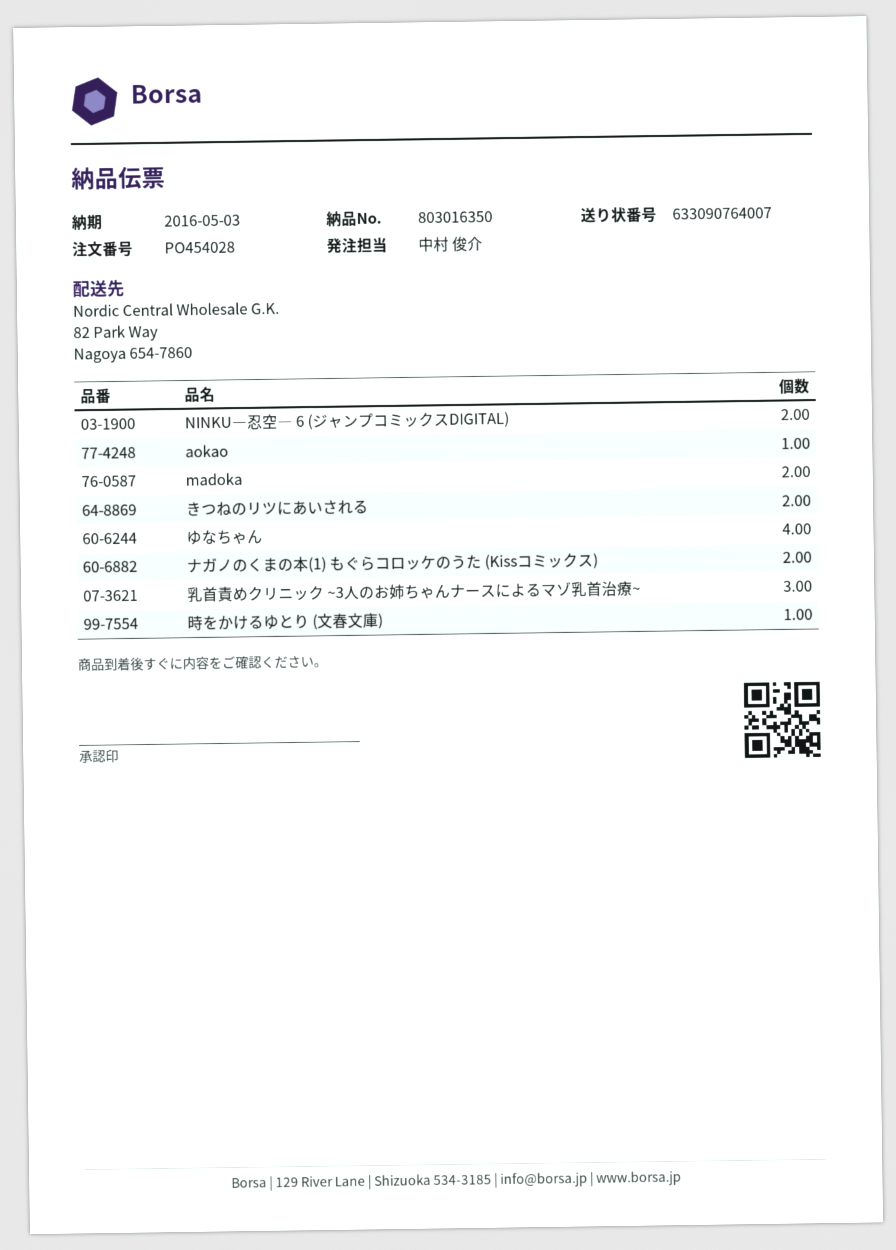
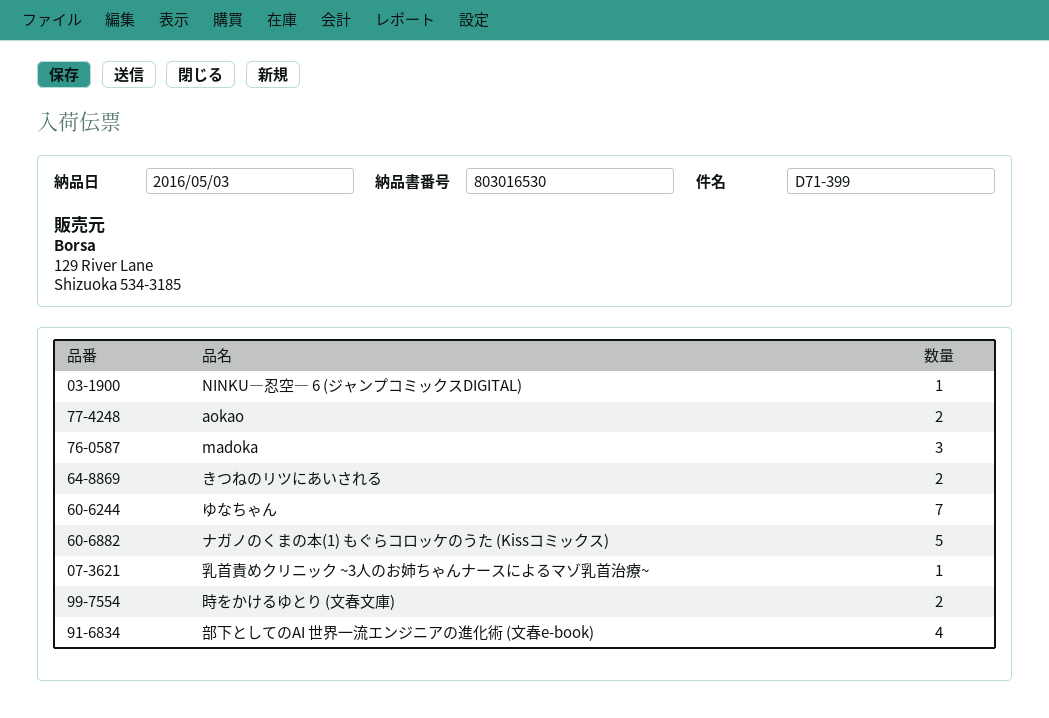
delivery note number: 803016350 -> 803016530
NINKU―忍空― 6 (ジャンプコミックスDIGITAL): 2 -> 1
aokao: 1 -> 2
madoka: 2 -> 3
ゆなちゃん: 4 -> 7
ナガノのくまの本(1) もぐらコロッケのうた (Kissコミックス): 2 -> 5
乳首責めクリニック ~3人のお姉ちゃんナースによるマゾ乳首治療~: 3 -> 1
時をかけるゆとり (文春文庫): 1 -> 2
部下としてのAI 世界一流エンジニアの進化術 (文春e-book): none -> 4

